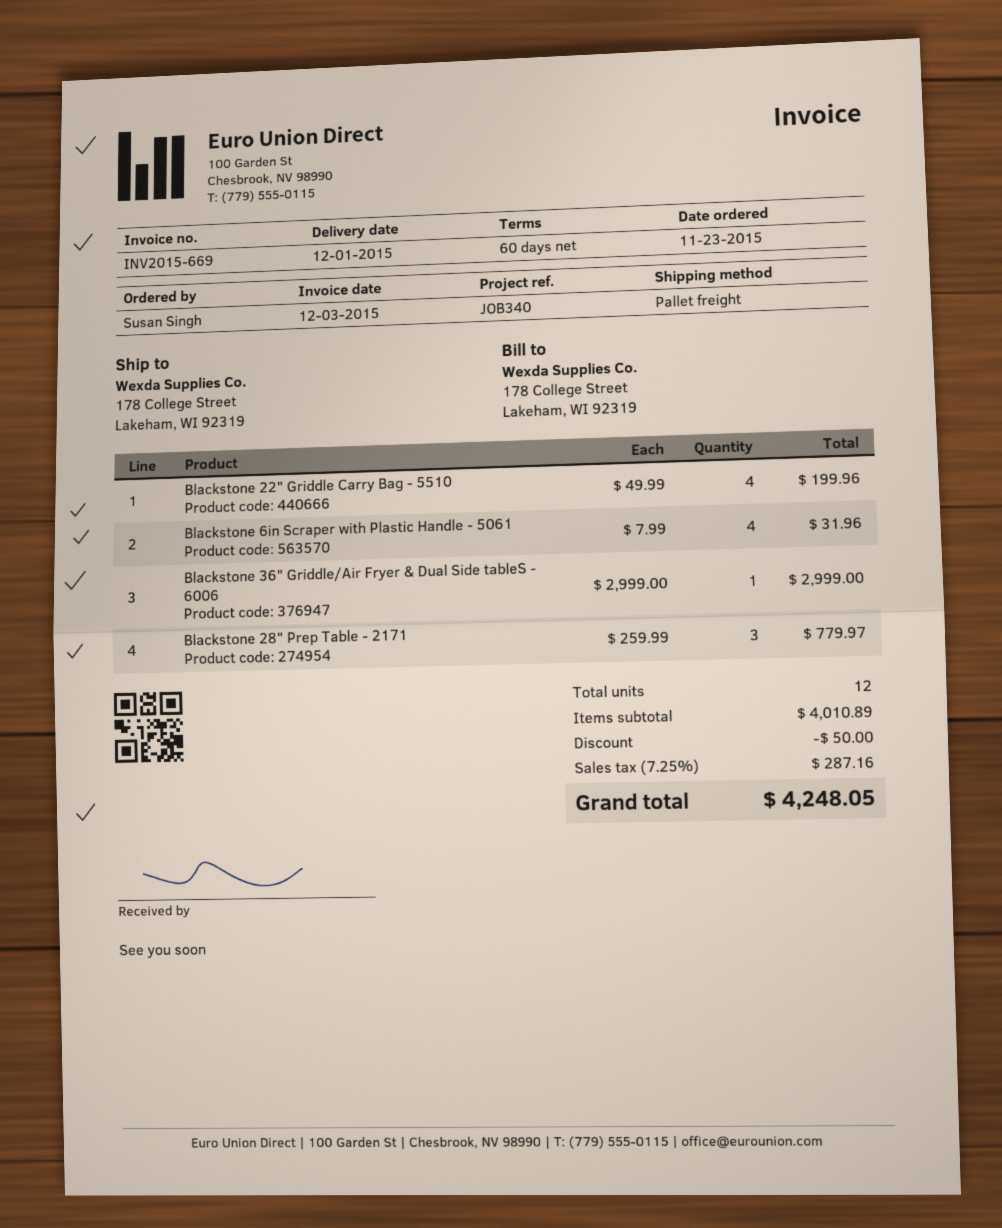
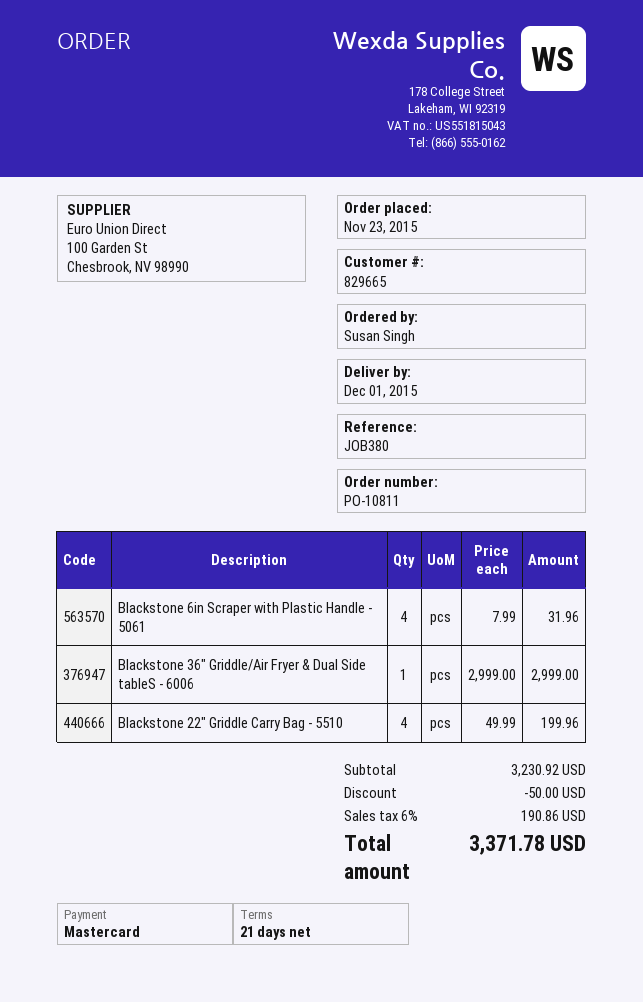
payment terms: 60 days -> 21 days
reference: JOB340 -> JOB380
Blackstone 28" Prep Table - 2171: 3 x 259.99 = 779.97 -> none
subtotal: 4010.89 -> 3230.92
tax: 7.25% = 287.16 -> 6% = 190.86
total: 4248.05 -> 3371.78

